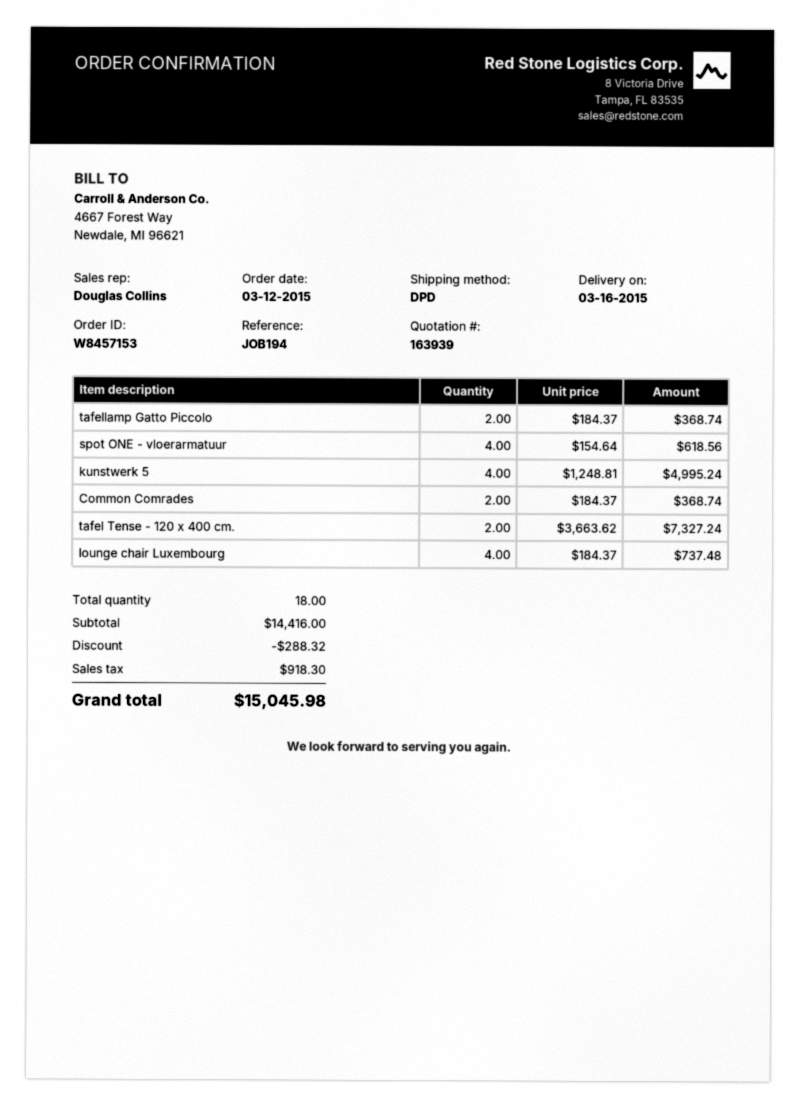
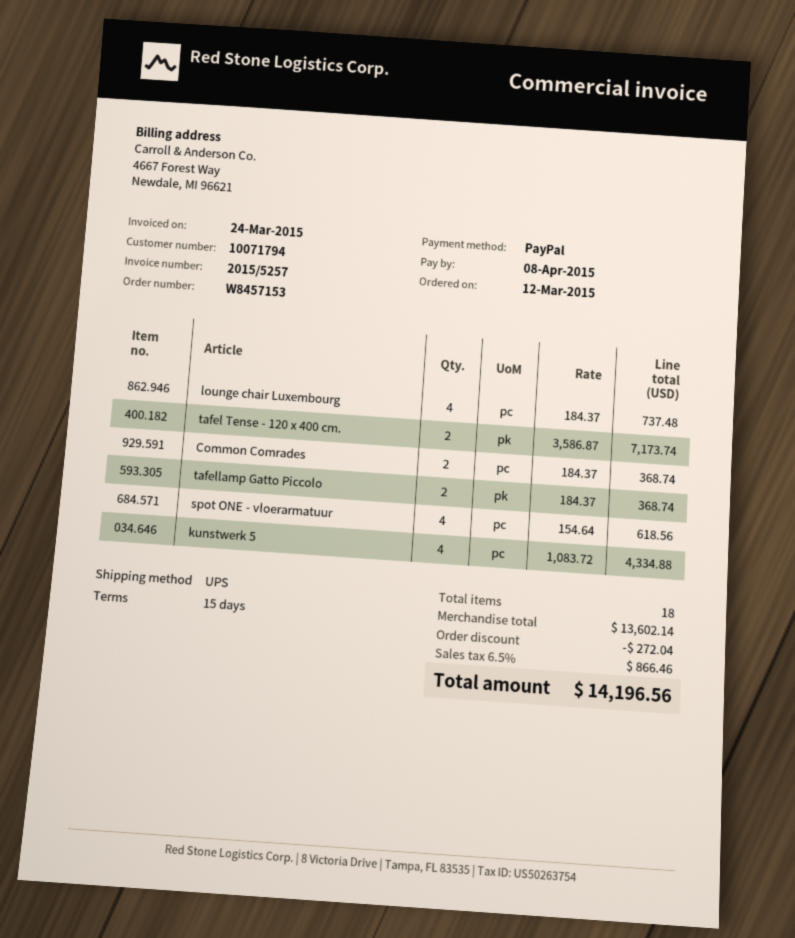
shipping method: DPD -> UPS
kunstwerk 5: 4 x 1248.81 = 4995.24 -> 4 x 1083.72 = 4334.88
tafel Tense - 120 x 400 cm.: 2 x 3663.62 = 7327.24 -> 2 x 3586.87 = 7173.74
subtotal: 14416.00 -> 13602.14
discount: 288.32 -> 272.04
tax: 918.30 -> 866.46
total: 15045.98 -> 14196.56

